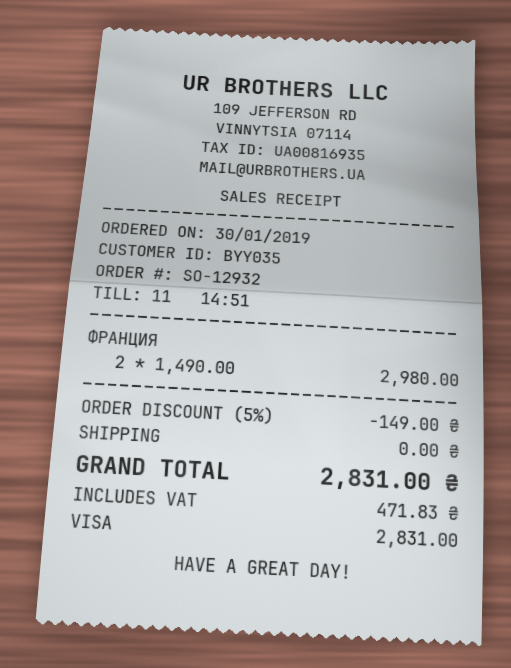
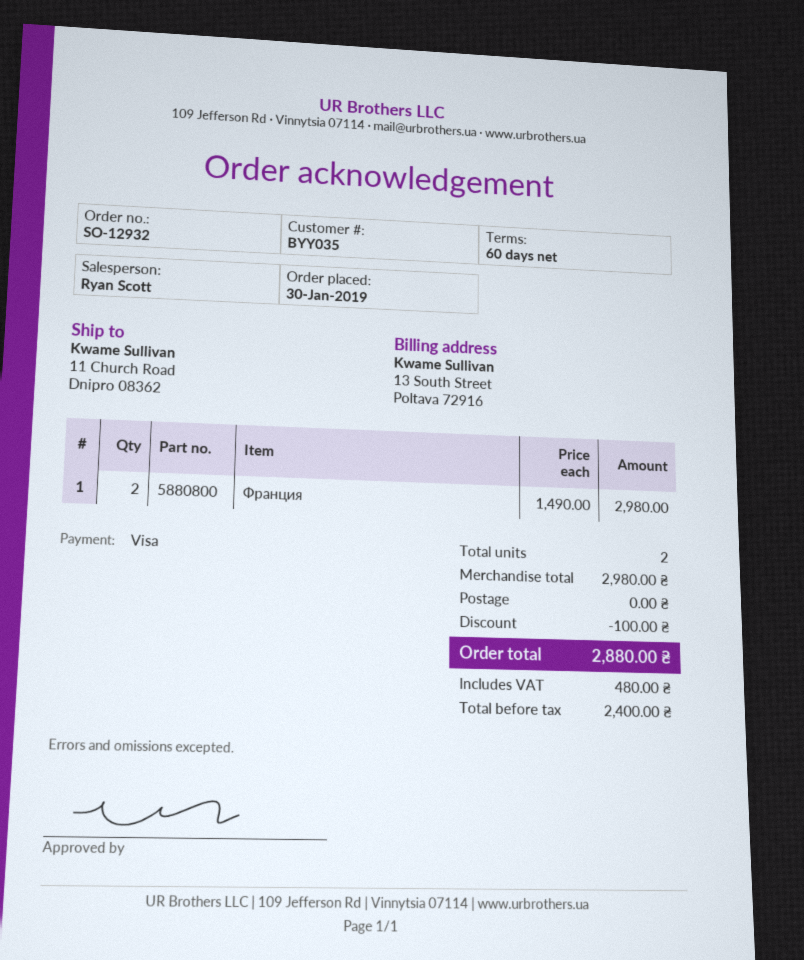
discount: 149.00 -> 100.00
tax: 471.83 -> 480.00
total: 2831.00 -> 2880.00

